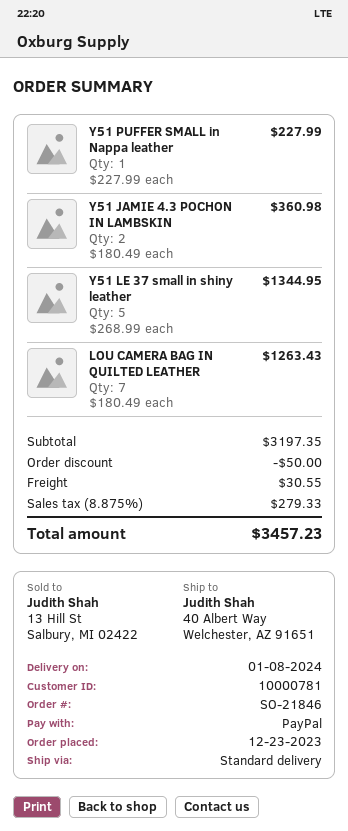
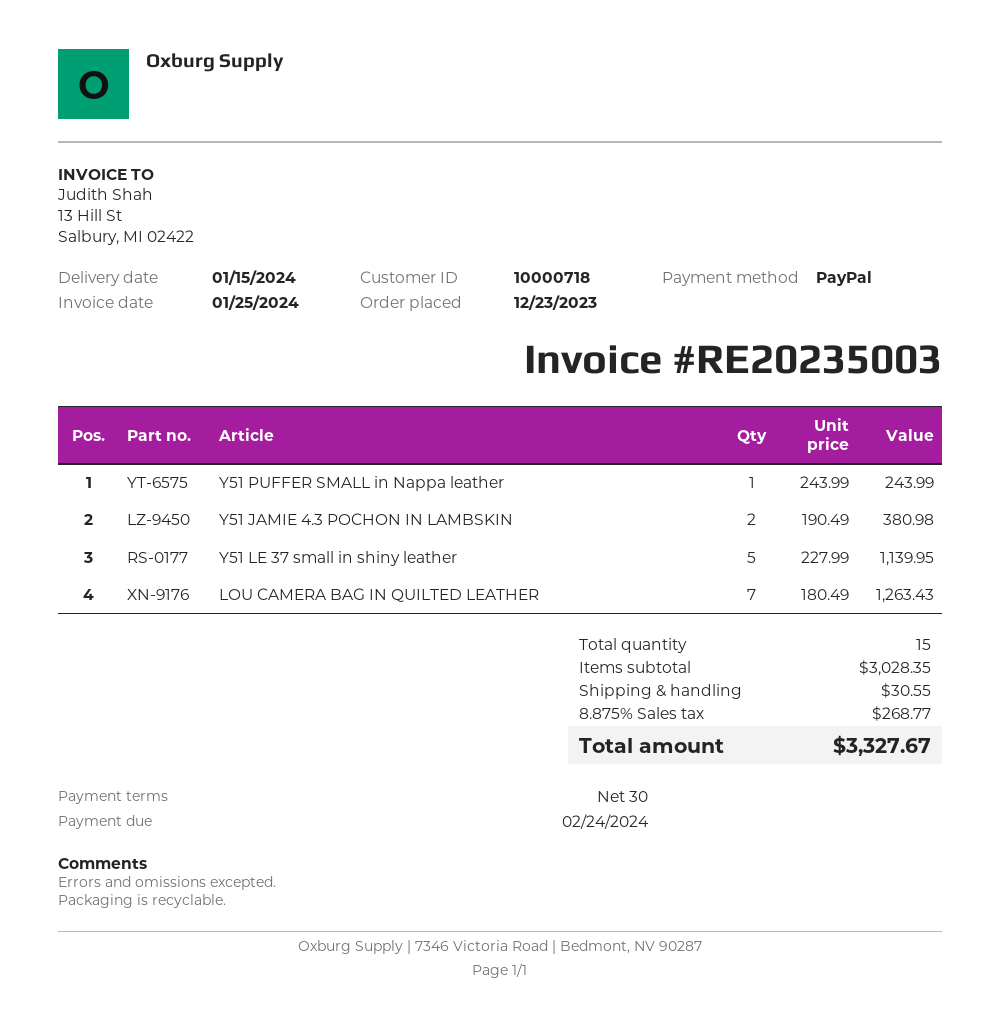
delivery date: 2024-01-08 -> 2024-01-15
customer number: 10000781 -> 10000718
Y51 PUFFER SMALL in Nappa leather: 1 x 227.99 = 227.99 -> 1 x 243.99 = 243.99
Y51 JAMIE 4.3 POCHON IN LAMBSKIN: 2 x 180.49 = 360.98 -> 2 x 190.49 = 380.98
Y51 LE 37 small in shiny leather: 5 x 268.99 = 1344.95 -> 5 x 227.99 = 1139.95
subtotal: 3197.35 -> 3028.35
discount: 50.00 -> none
tax: 8.875% = 279.33 -> 8.875% = 268.77
total: 3457.23 -> 3327.67

